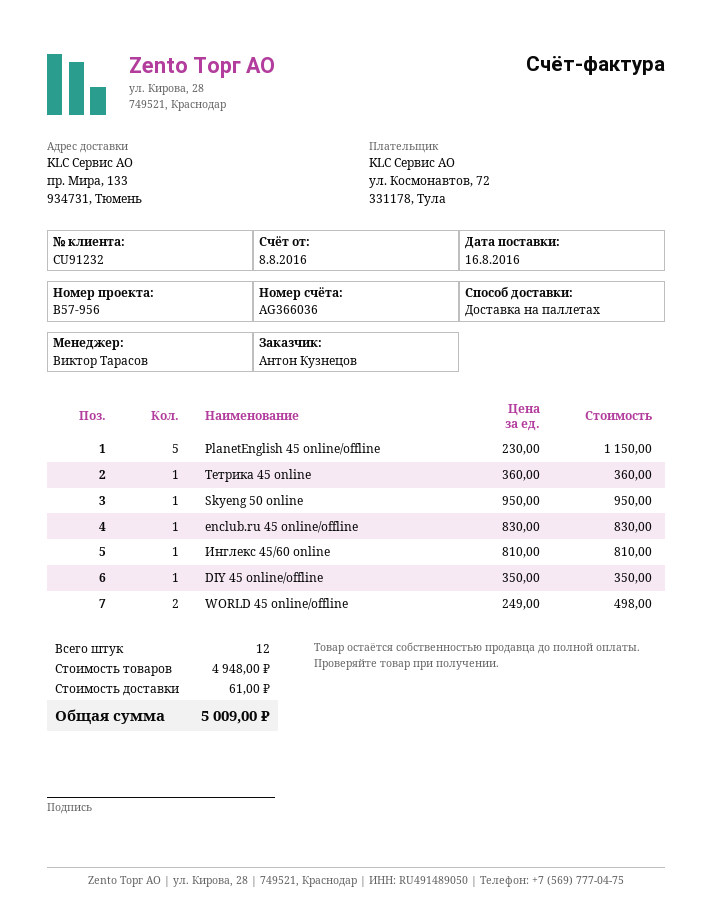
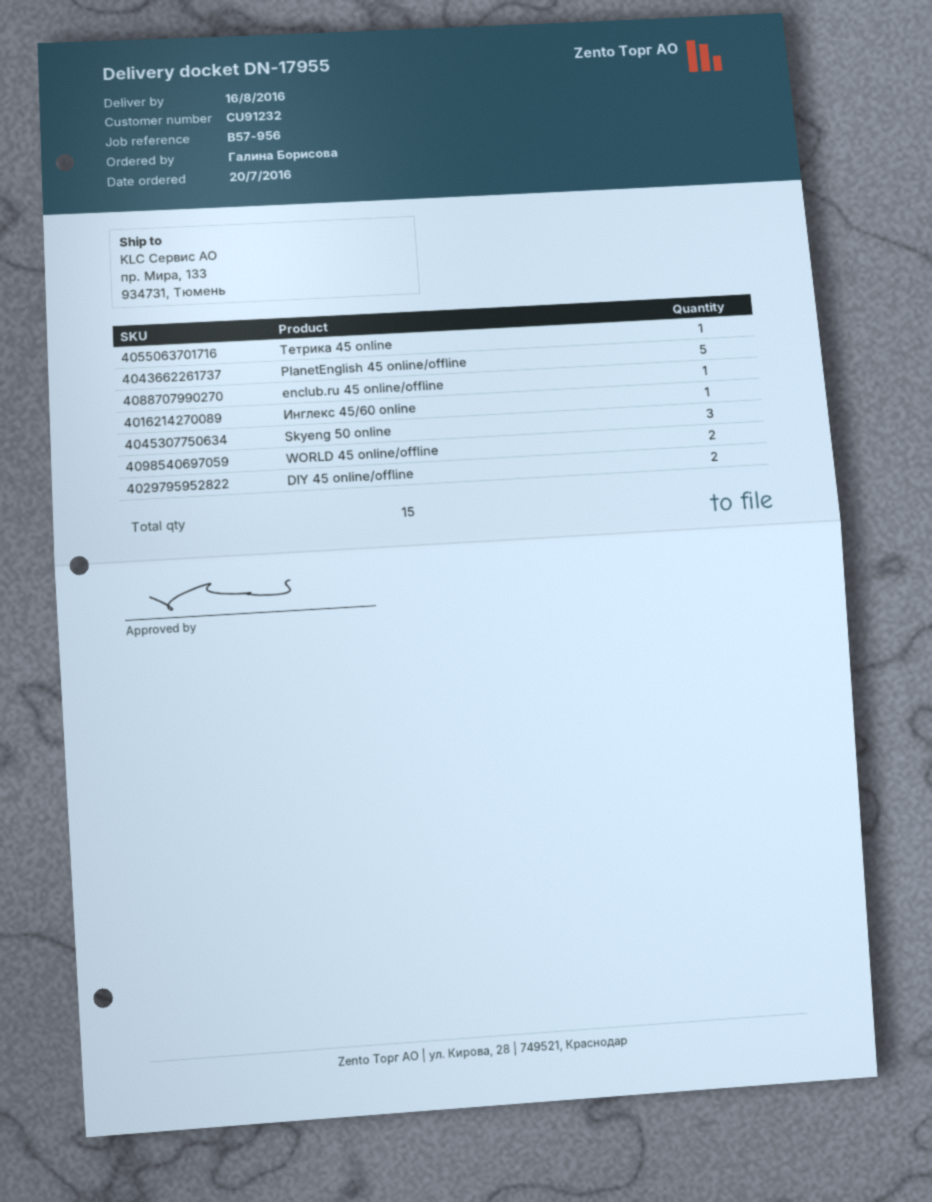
ordered by: Антон Кузнецов -> Галина Борисова
Skyeng 50 online: 1 -> 3
DIY 45 online/offline: 1 -> 2
total quantity: 12 -> 15

